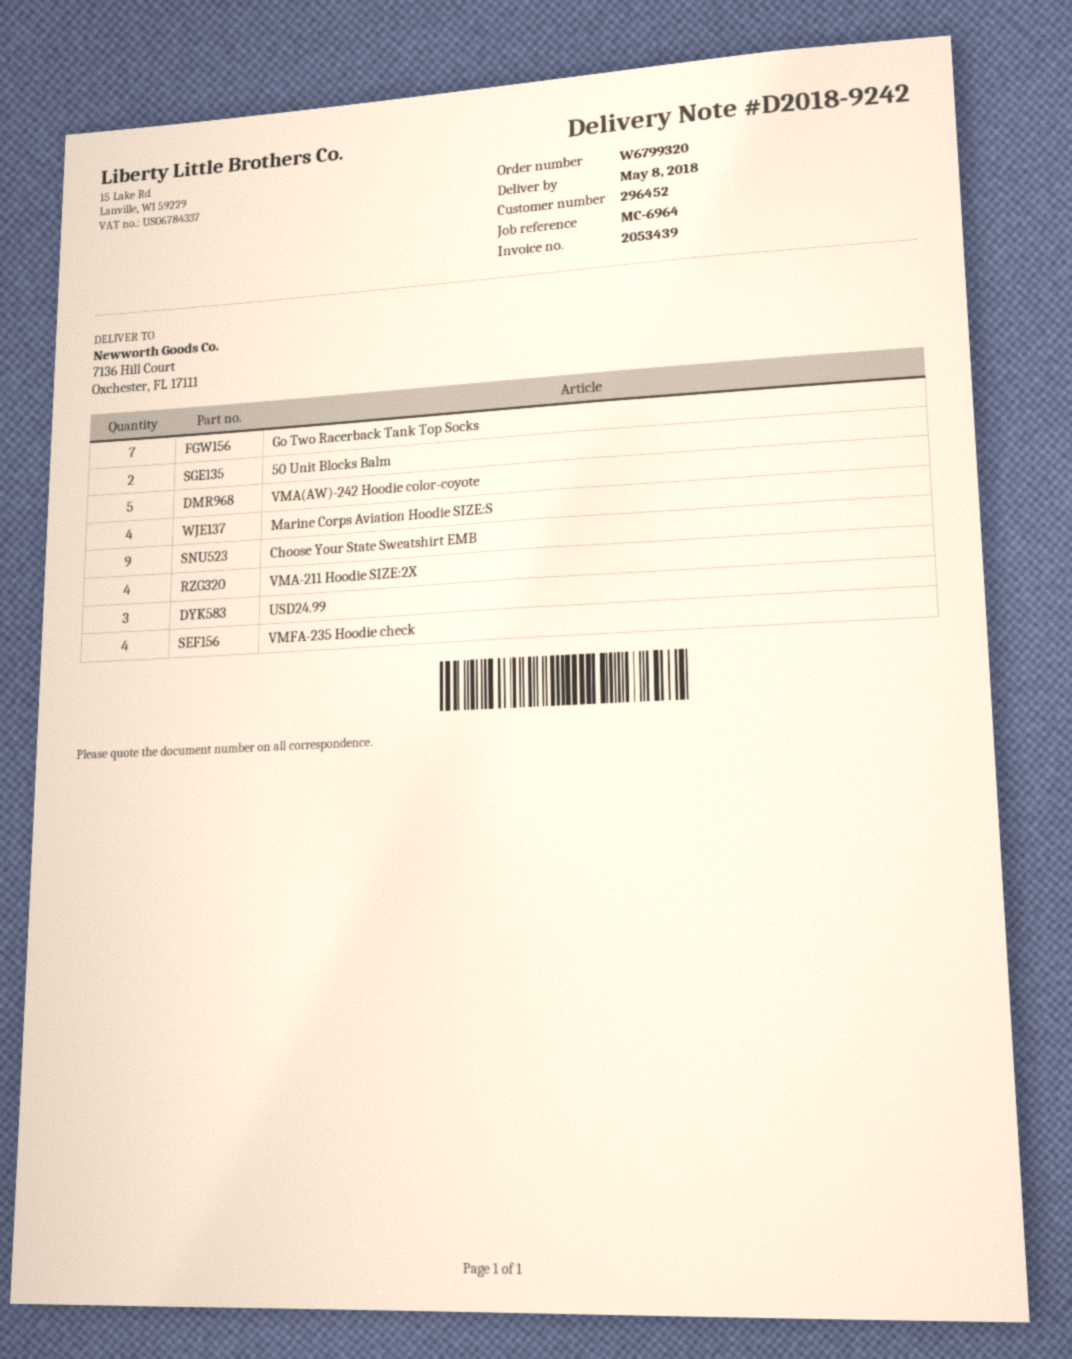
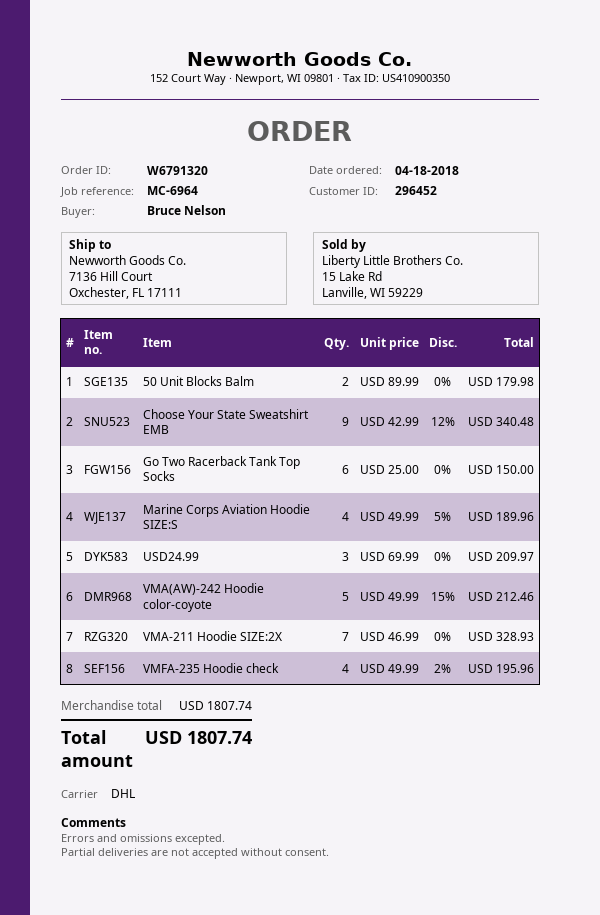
order number: W6799320 -> W6791320
Go Two Racerback Tank Top Socks: 7 -> 6
VMA-211 Hoodie SIZE:2X: 4 -> 7

